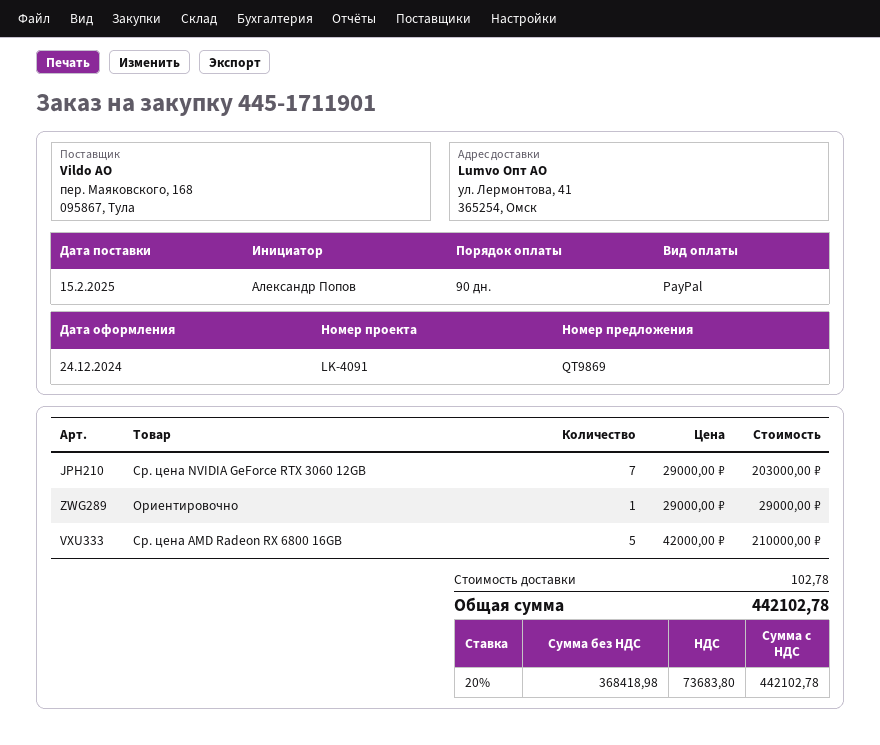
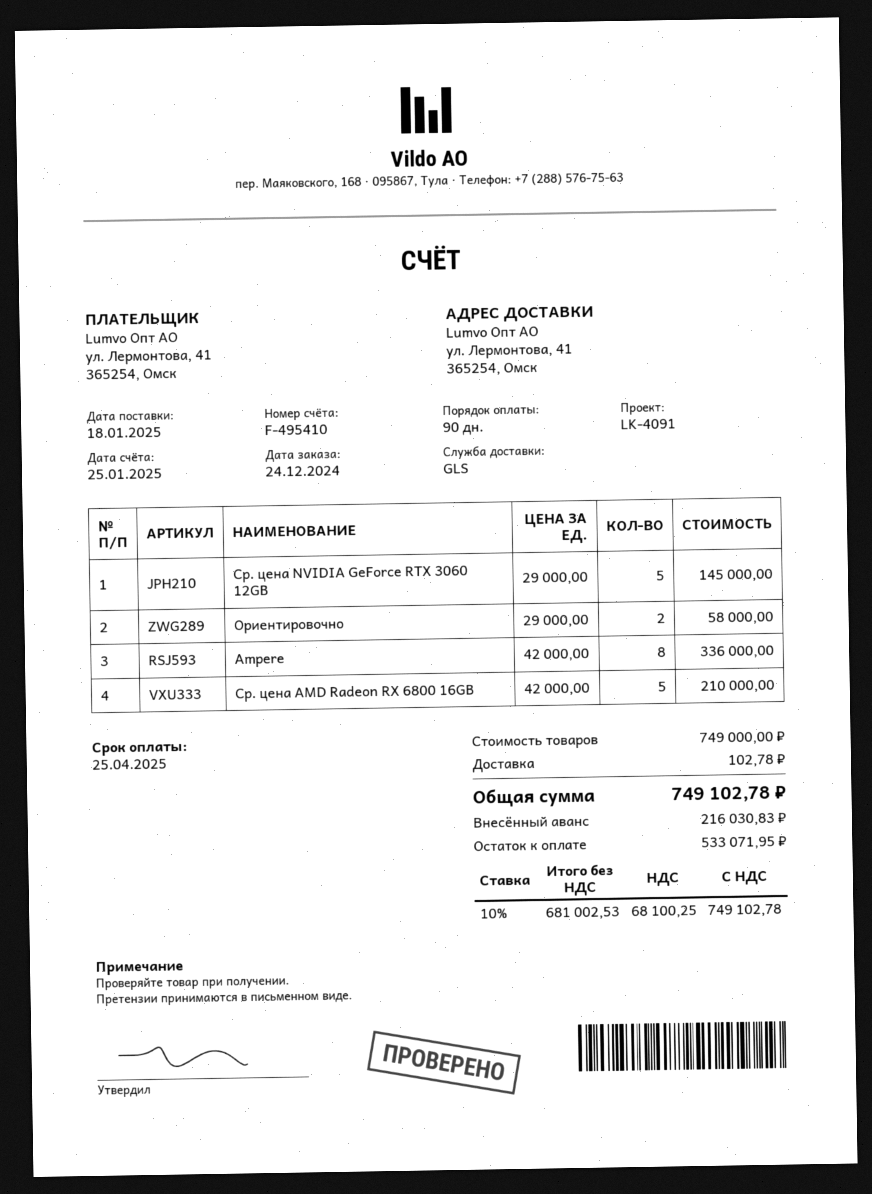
delivery date: 2025-02-15 -> 2025-01-18
Ср. цена NVIDIA GeForce RTX 3060 12GB: 7 x 29000.00 = 203000.00 -> 5 x 29000.00 = 145000.00
Ориентировочно: 1 x 29000.00 = 29000.00 -> 2 x 29000.00 = 58000.00
Ampere: none -> 8 x 42000.00 = 336000.00
net: 368418.98 -> 681002.53
tax: 20% = 73683.80 -> 10% = 68100.25
total: 442102.78 -> 749102.78

